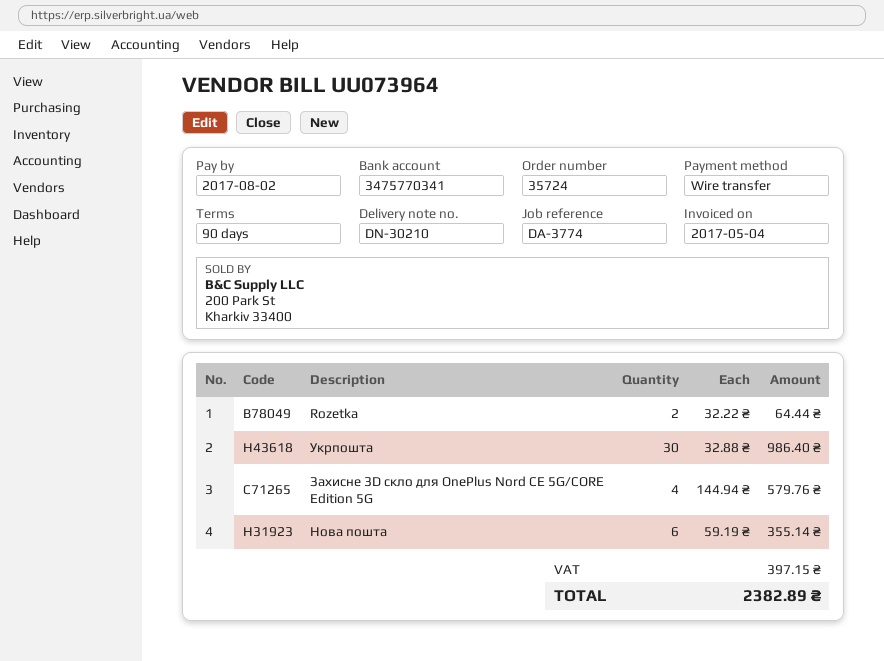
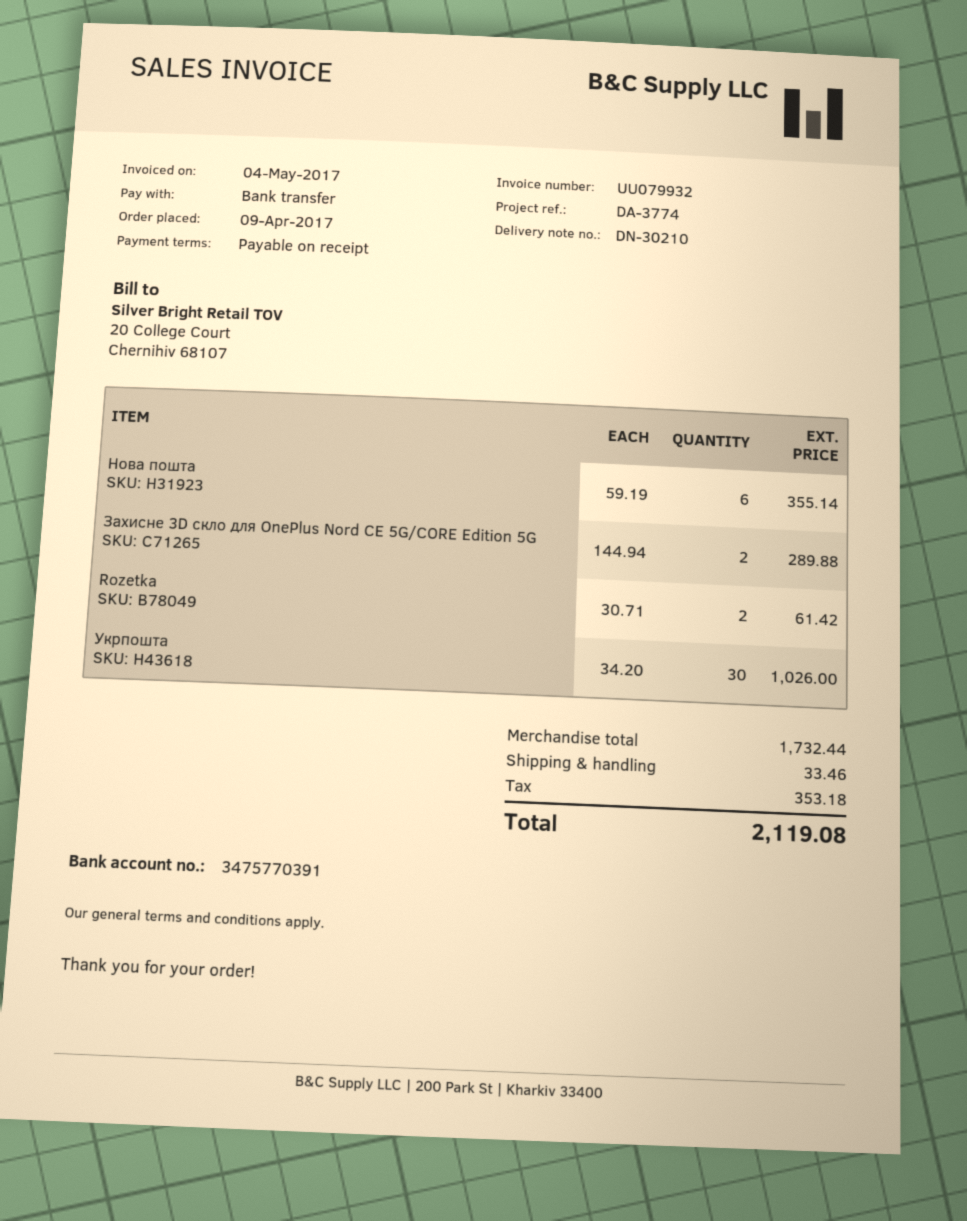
invoice number: UU073964 -> UU079932
payment terms: 90 days -> on receipt
bank account: 3475770341 -> 3475770391
Rozetka: 2 x 32.22 = 64.44 -> 2 x 30.71 = 61.42
Укрпошта: 30 x 32.88 = 986.40 -> 30 x 34.20 = 1026.00
Захисне 3D скло для OnePlus Nord CE 5G/CORE Edition 5G: 4 x 144.94 = 579.76 -> 2 x 144.94 = 289.88
shipping: none -> 33.46
tax: 397.15 -> 353.18
total: 2382.89 -> 2119.08

